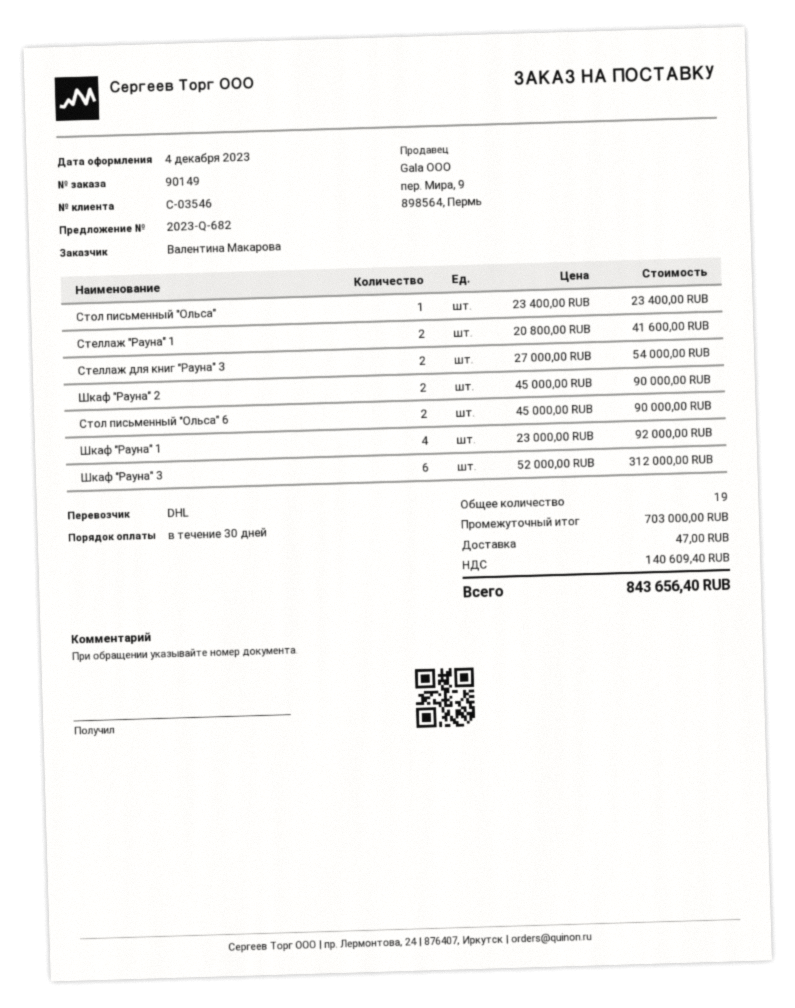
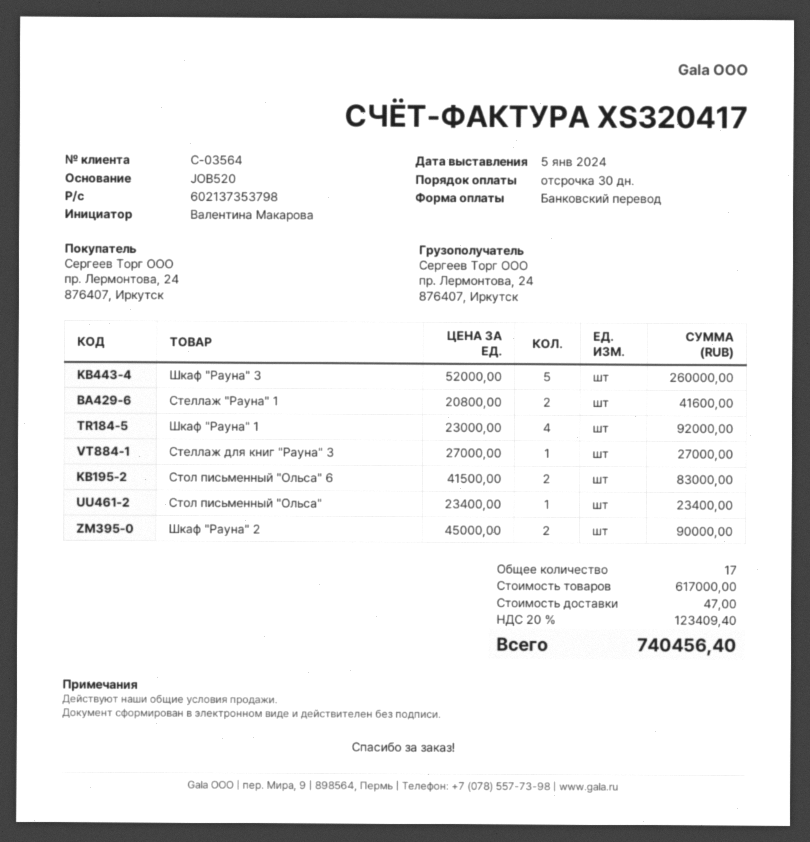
customer number: C-03546 -> C-03564
Стеллаж для книг "Рауна" 3: 2 x 27000.00 = 54000.00 -> 1 x 27000.00 = 27000.00
Стол письменный "Ольса" 6: 2 x 45000.00 = 90000.00 -> 2 x 41500.00 = 83000.00
Шкаф "Рауна" 3: 6 x 52000.00 = 312000.00 -> 5 x 52000.00 = 260000.00
total quantity: 19 -> 17
subtotal: 703000.00 -> 617000.00
tax: 140609.40 -> 123409.40
total: 843656.40 -> 740456.40

